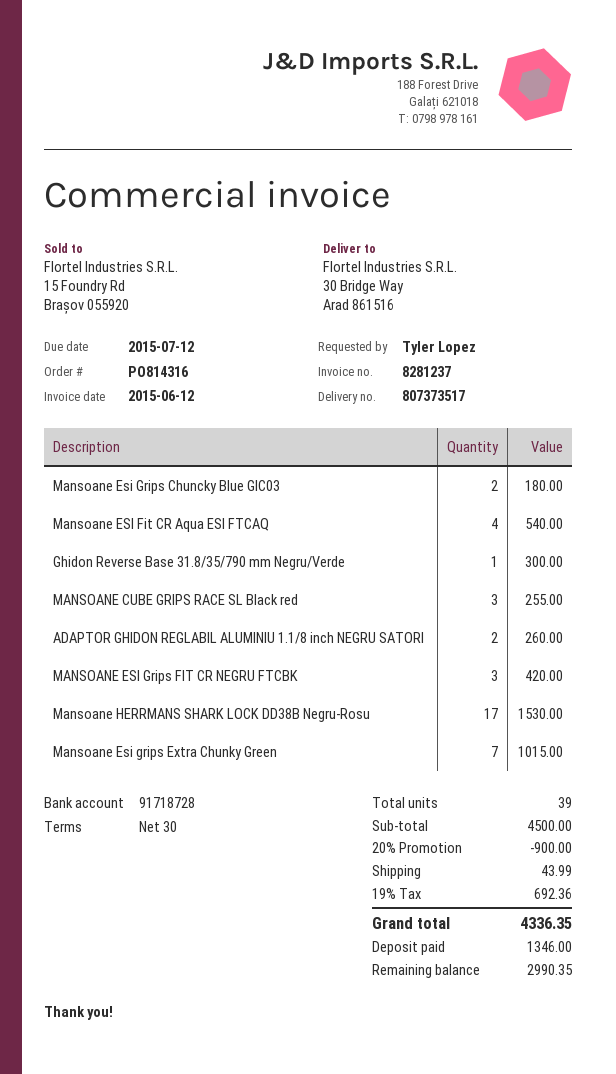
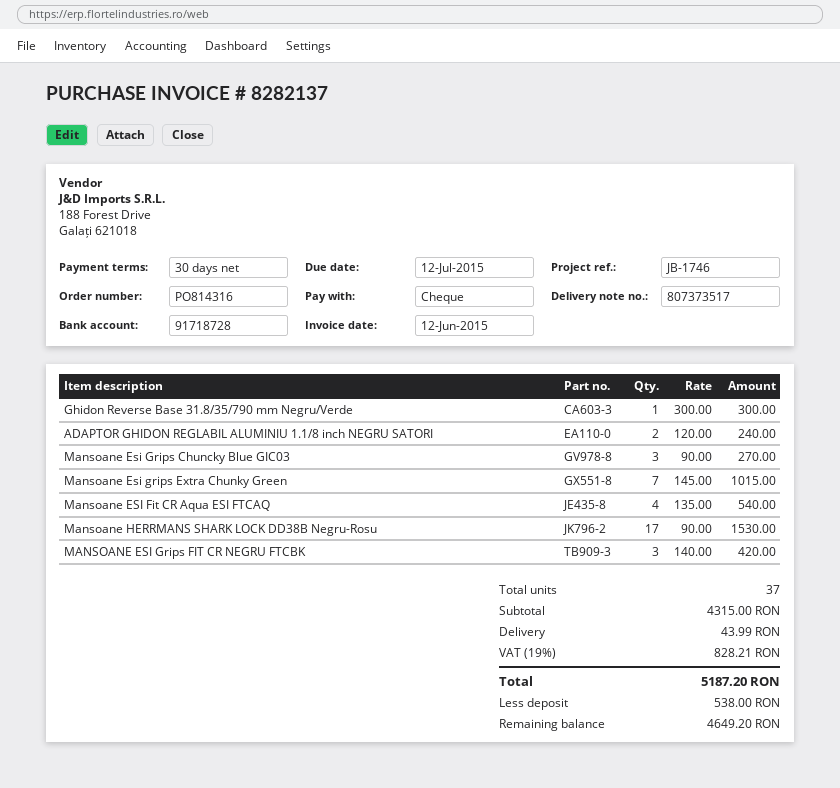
invoice number: 8281237 -> 8282137
Mansoane Esi Grips Chuncky Blue GIC03: 2 for 180.00 -> 3 for 270.00
MANSOANE CUBE GRIPS RACE SL Black red: 3 for 255.00 -> none
ADAPTOR GHIDON REGLABIL ALUMINIU 1.1/8 inch NEGRU SATORI: 2 for 260.00 -> 2 for 240.00
total quantity: 39 -> 37
subtotal: 4500.00 -> 4315.00
discount: 20% = 900.00 -> none
tax: 19% = 692.36 -> 19% = 828.21
total: 4336.35 -> 5187.20
deposit: 1346.00 -> 538.00
balance: 2990.35 -> 4649.20

